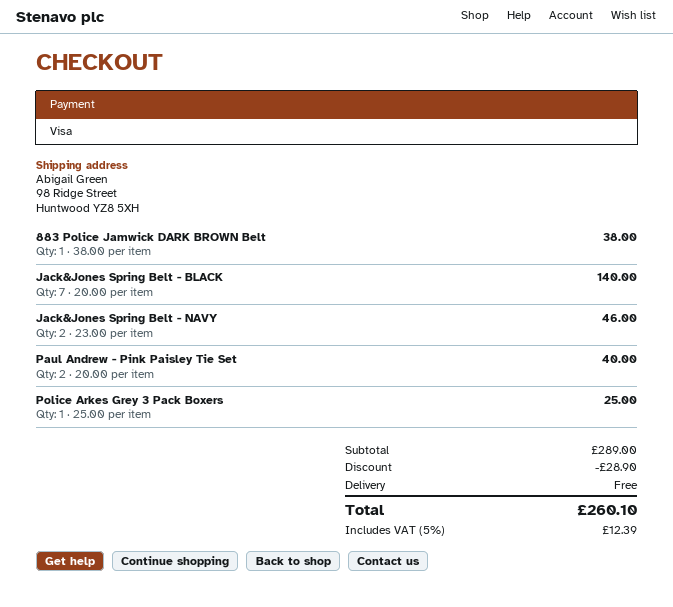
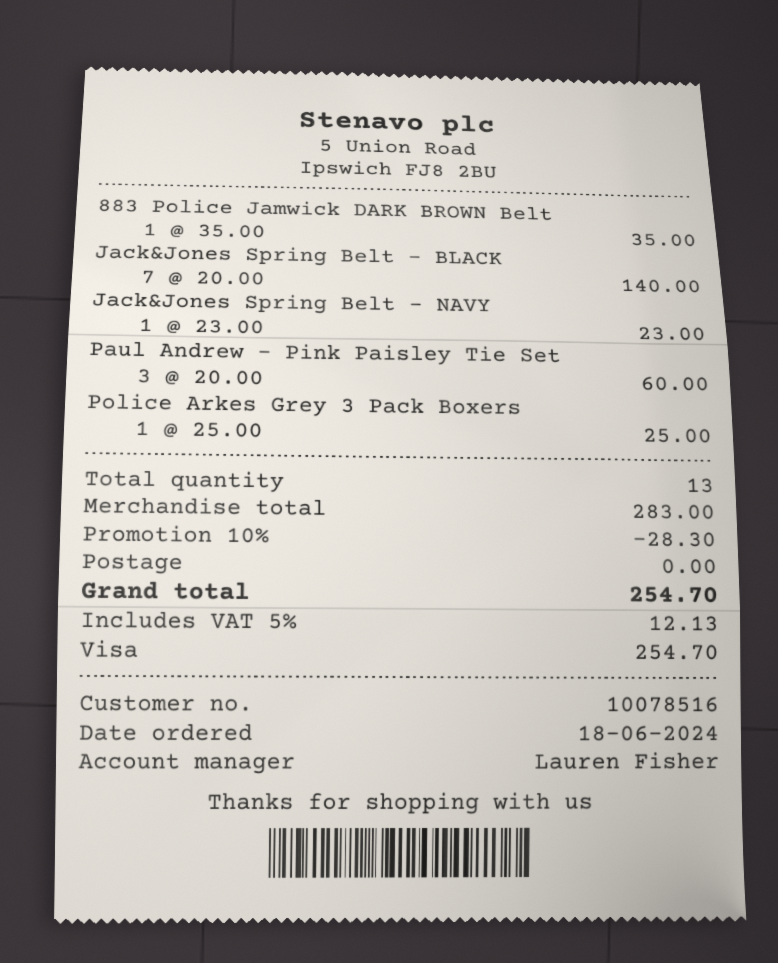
883 Police Jamwick DARK BROWN Belt: 1 x 38.00 = 38.00 -> 1 x 35.00 = 35.00
Jack&Jones Spring Belt - NAVY: 2 x 23.00 = 46.00 -> 1 x 23.00 = 23.00
Paul Andrew - Pink Paisley Tie Set: 2 x 20.00 = 40.00 -> 3 x 20.00 = 60.00
subtotal: 289.00 -> 283.00
discount: 28.90 -> 28.30
tax: 5% = 12.39 -> 5% = 12.13
total: 260.10 -> 254.70

